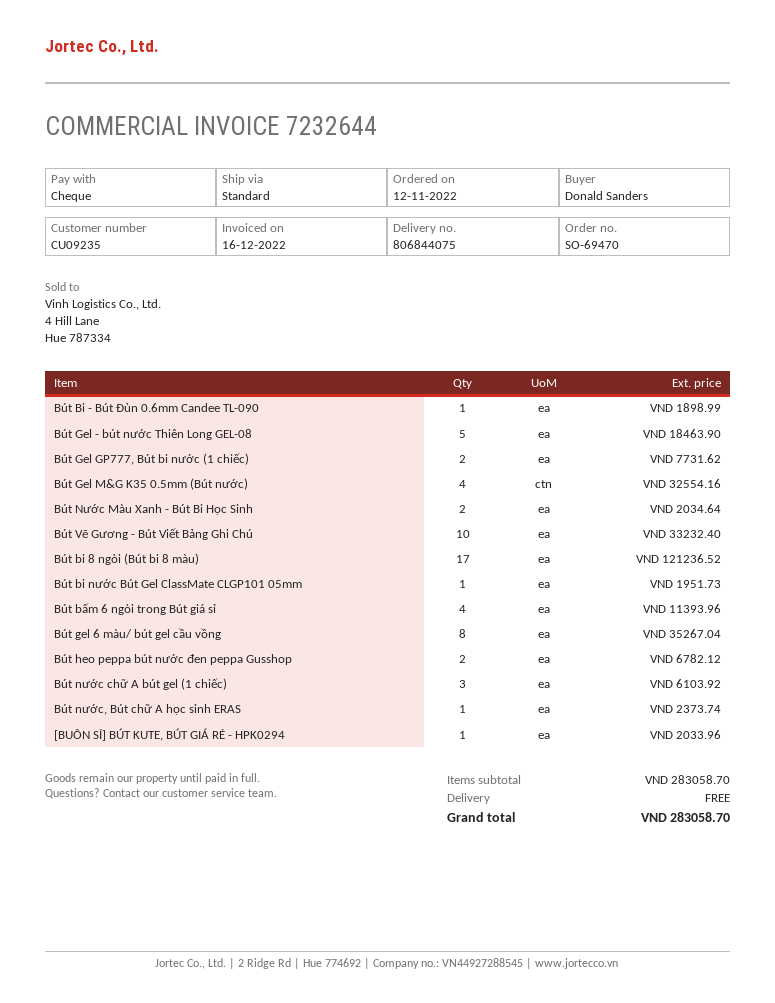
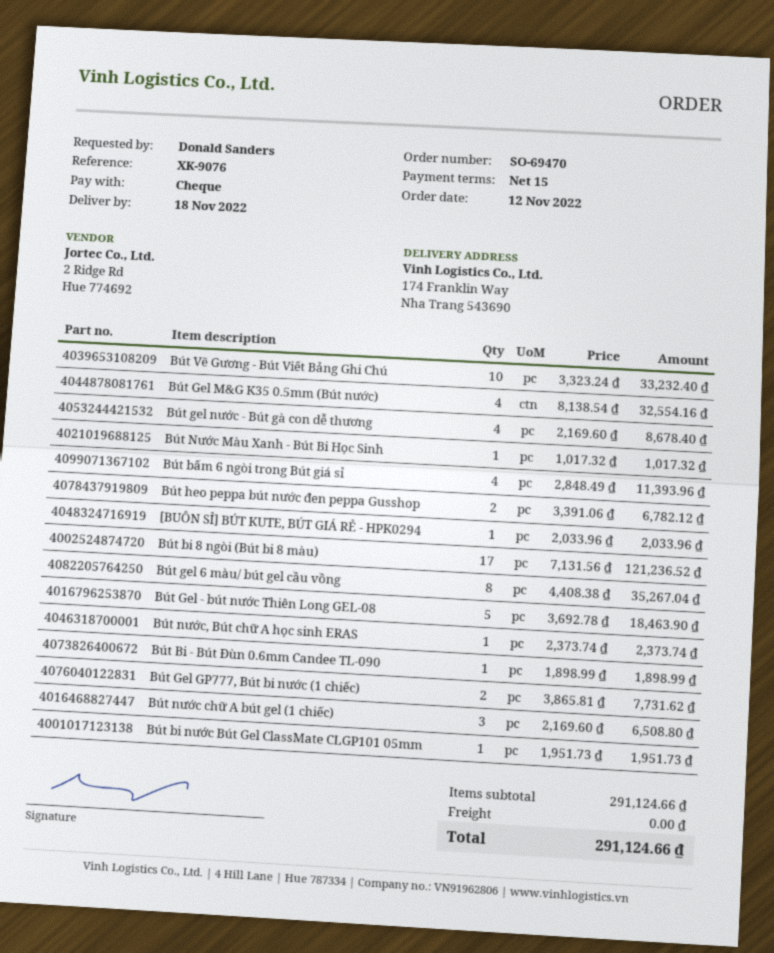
Bút Nước Màu Xanh - Bút Bi Học Sinh: 2 for 2034.64 -> 1 for 1017.32
Bút nước chữ A bút gel (1 chiếc): 3 for 6103.92 -> 3 for 6508.80
Bút gel nước - Bút gà con dễ thương: none -> 4 for 8678.40
subtotal: 283058.70 -> 291124.66
total: 283058.70 -> 291124.66

